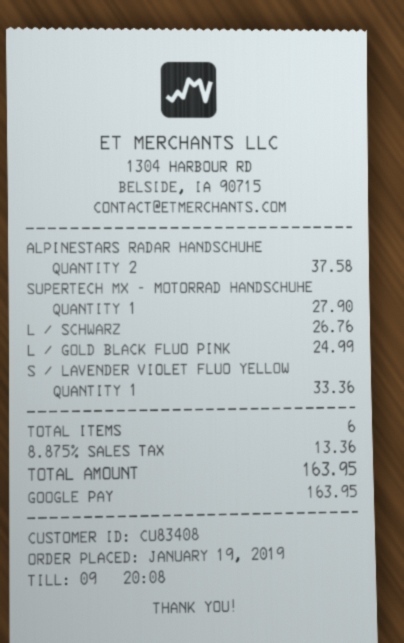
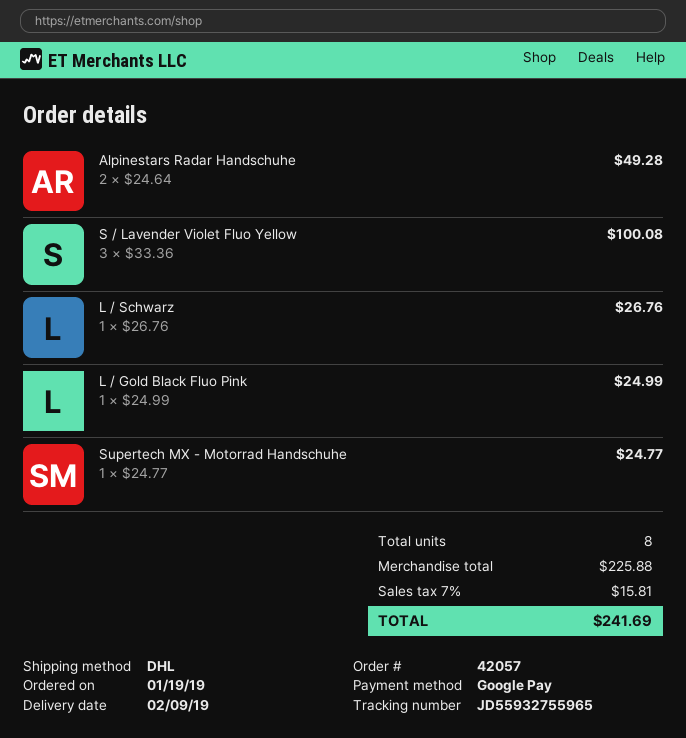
ALPINESTARS RADAR HANDSCHUHE: 2 for 37.58 -> 2 for 49.28
SUPERTECH MX - MOTORRAD HANDSCHUHE: 1 for 27.90 -> 1 for 24.77
S / LAVENDER VIOLET FLUO YELLOW: 1 for 33.36 -> 3 for 100.08
total quantity: 6 -> 8
tax: 8.875% = 13.36 -> 7% = 15.81
total: 163.95 -> 241.69

